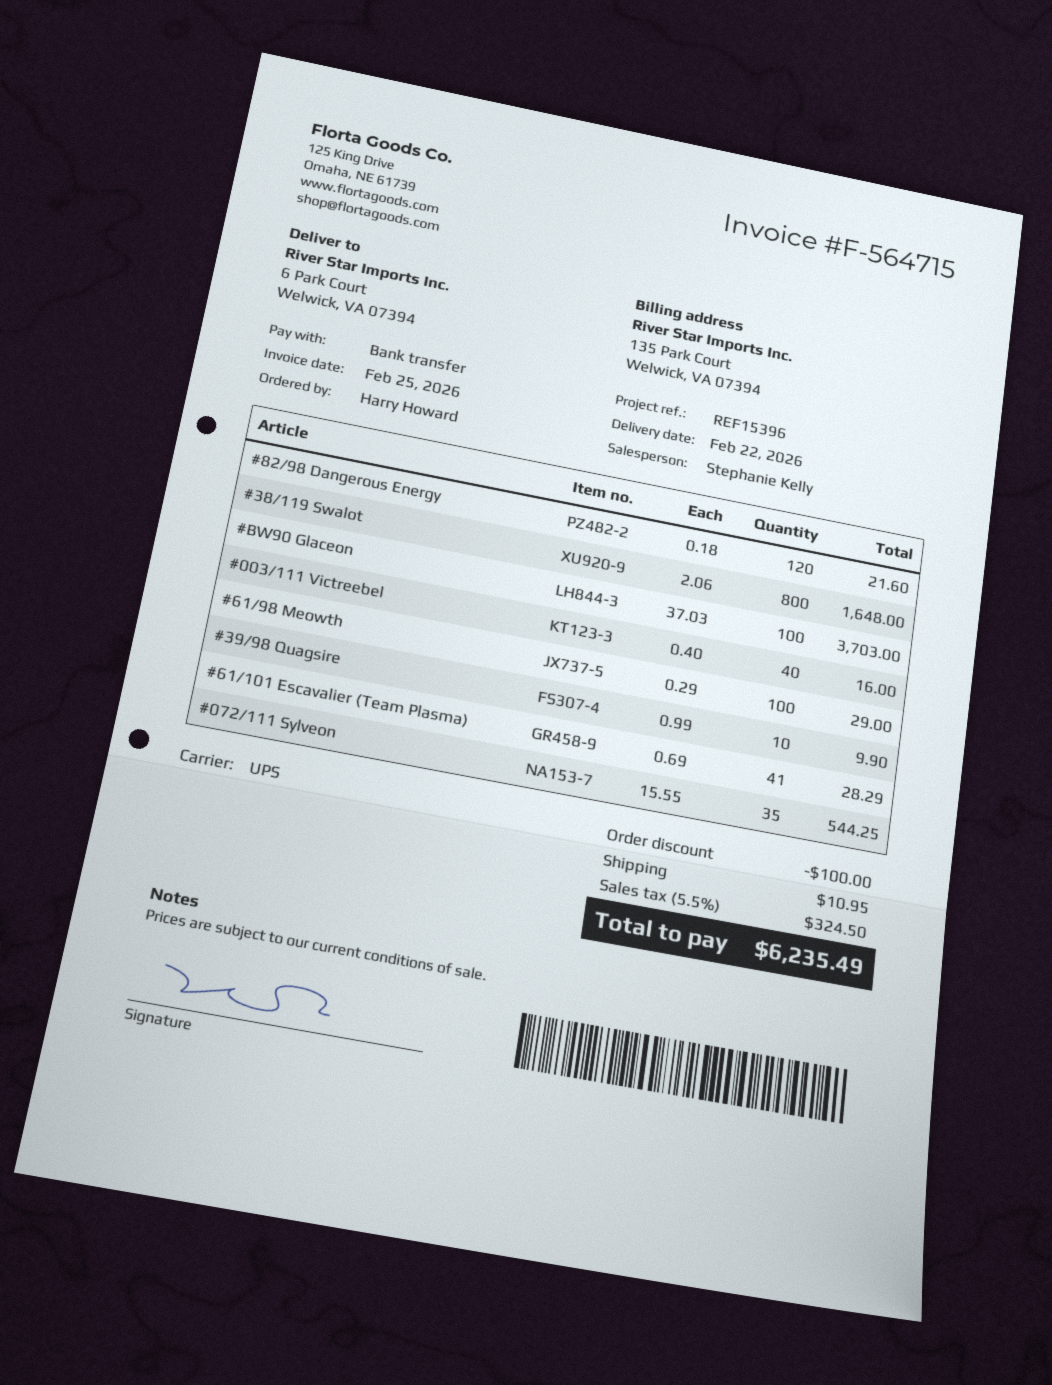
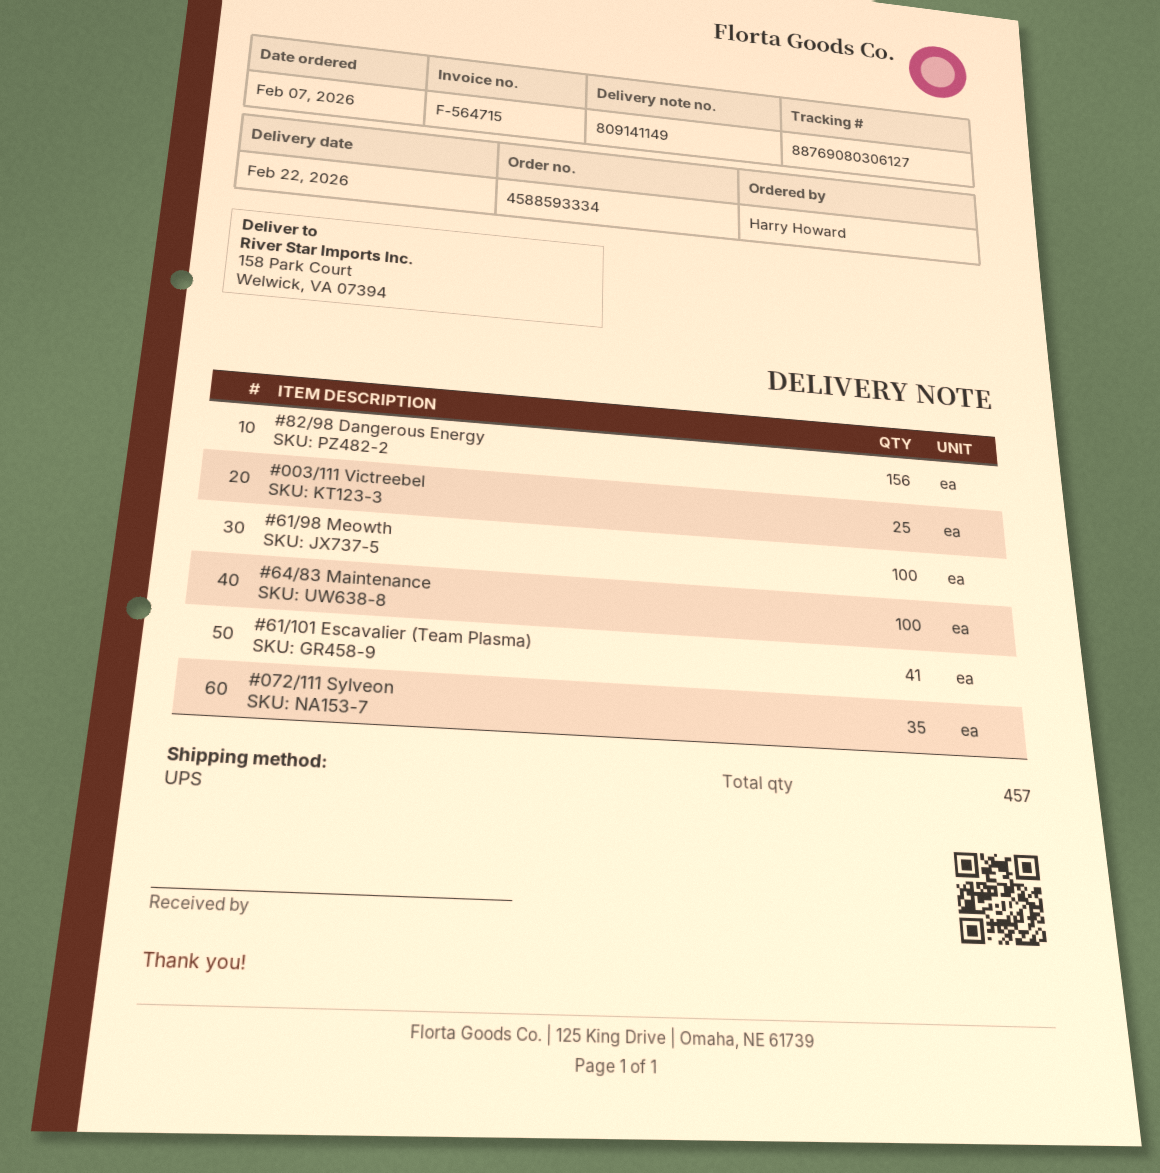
ship to: 6 Park Court, Welwick, VA 07394 -> 158 Park Court, Welwick, VA 07394
#82/98 Dangerous Energy: 120 -> 156
#38/119 Swalot: 800 -> none
#BW90 Glaceon: 100 -> none
#003/111 Victreebel: 40 -> 25
#39/98 Quagsire: 10 -> none
#64/83 Maintenance: none -> 100

